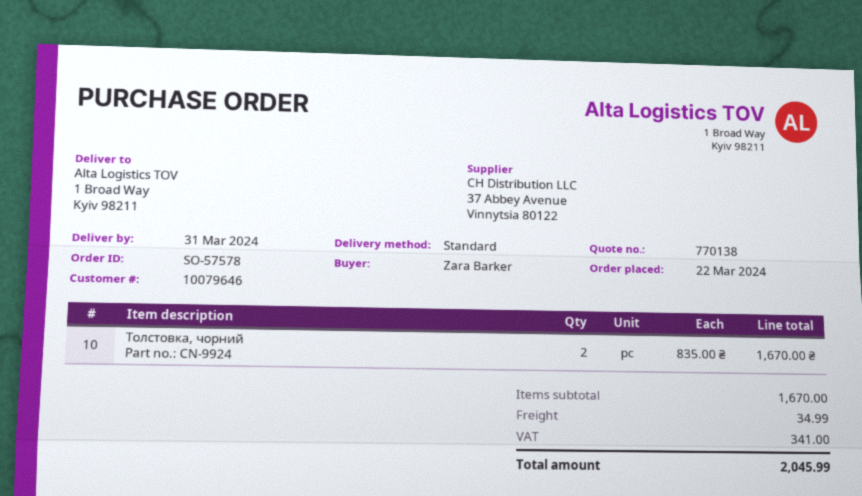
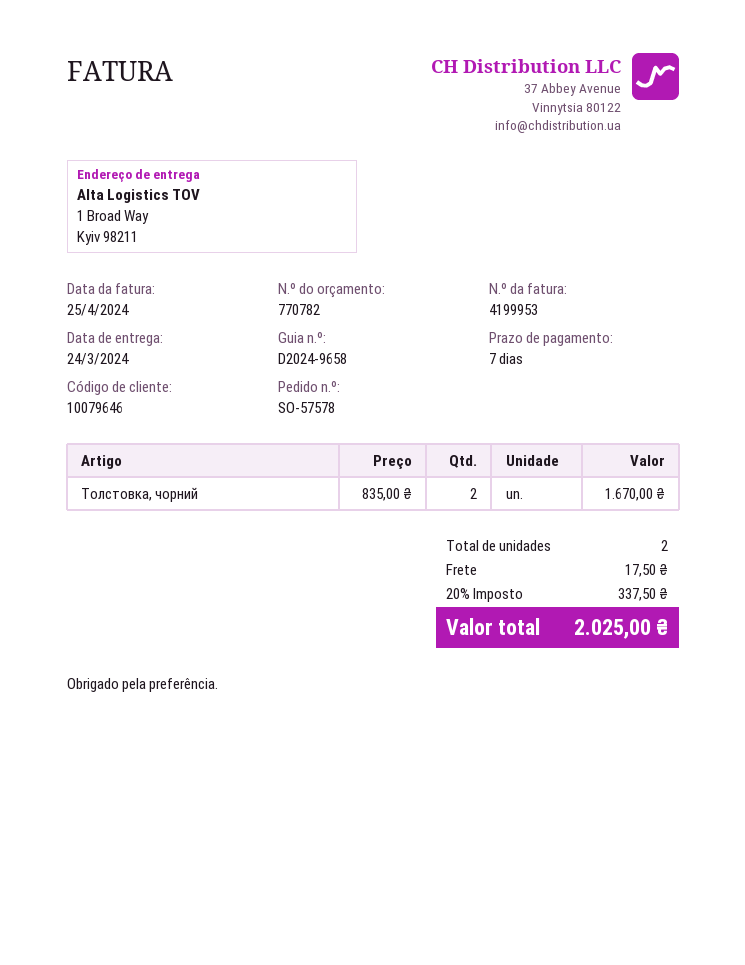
quote number: 770138 -> 770782
delivery date: 2024-03-31 -> 2024-03-24
shipping: 34.99 -> 17.50
tax: 341.00 -> 337.50
total: 2045.99 -> 2025.00

